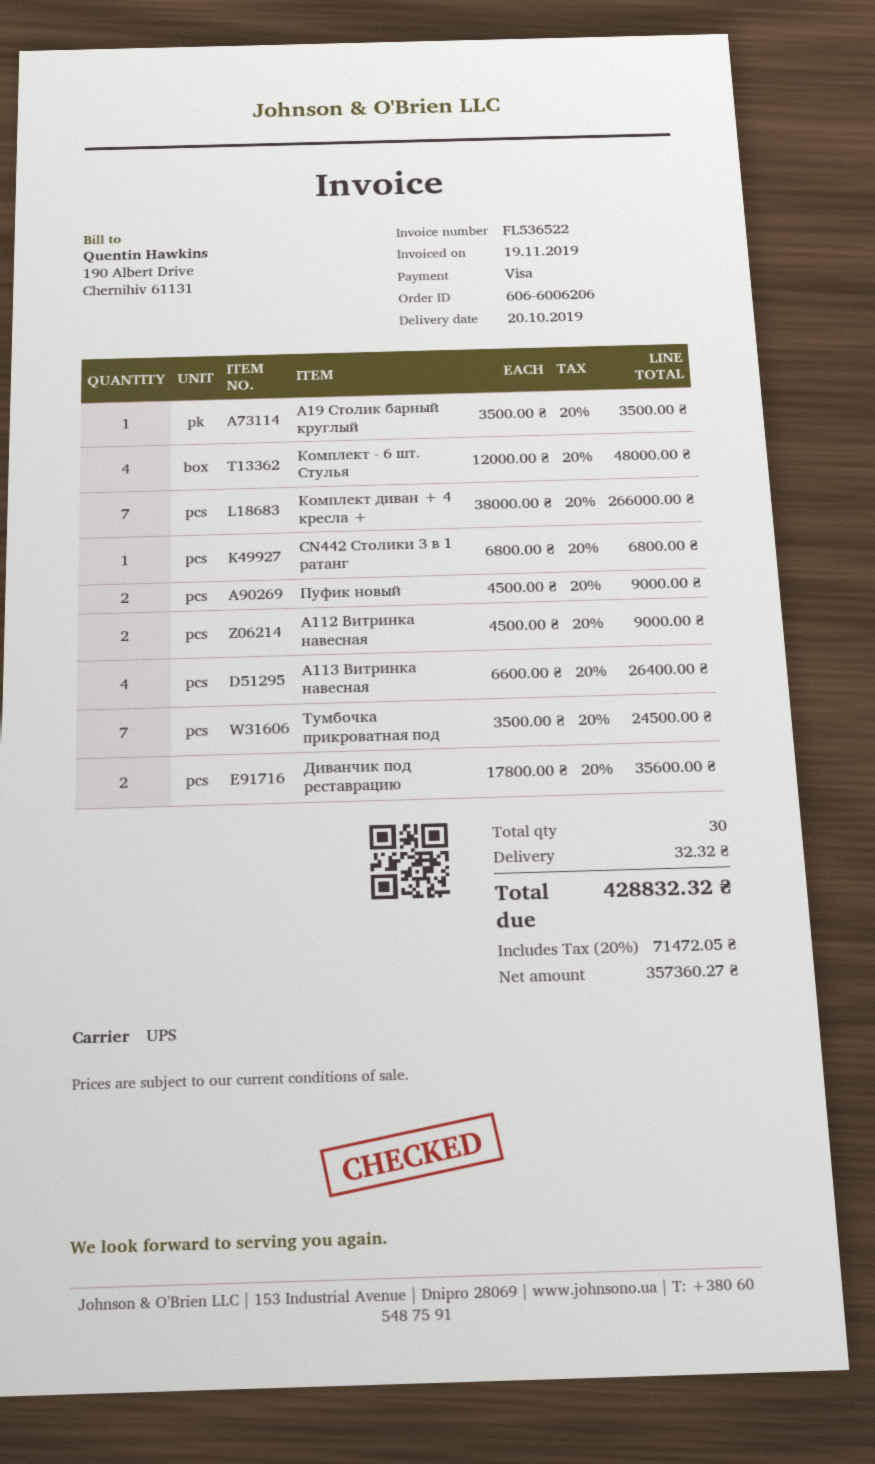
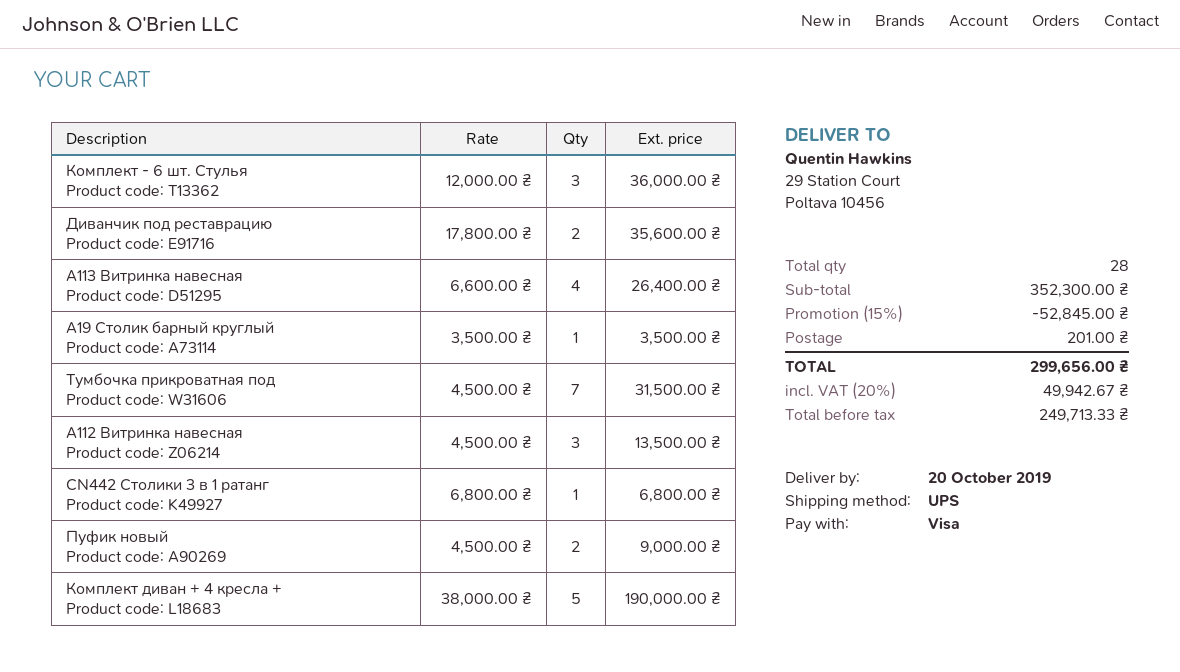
Комплект - 6 шт. Стулья: 4 x 12000.00 = 48000.00 -> 3 x 12000.00 = 36000.00
Комплект диван + 4 кресла +: 7 x 38000.00 = 266000.00 -> 5 x 38000.00 = 190000.00
А112 Витринка навесная: 2 x 4500.00 = 9000.00 -> 3 x 4500.00 = 13500.00
Тумбочка прикроватная под: 7 x 3500.00 = 24500.00 -> 7 x 4500.00 = 31500.00
total quantity: 30 -> 28
discount: none -> 15% = 52845.00
shipping: 32.32 -> 201.00
net: 357360.27 -> 249713.33
tax: 20% = 71472.05 -> 20% = 49942.67
total: 428832.32 -> 299656.00

